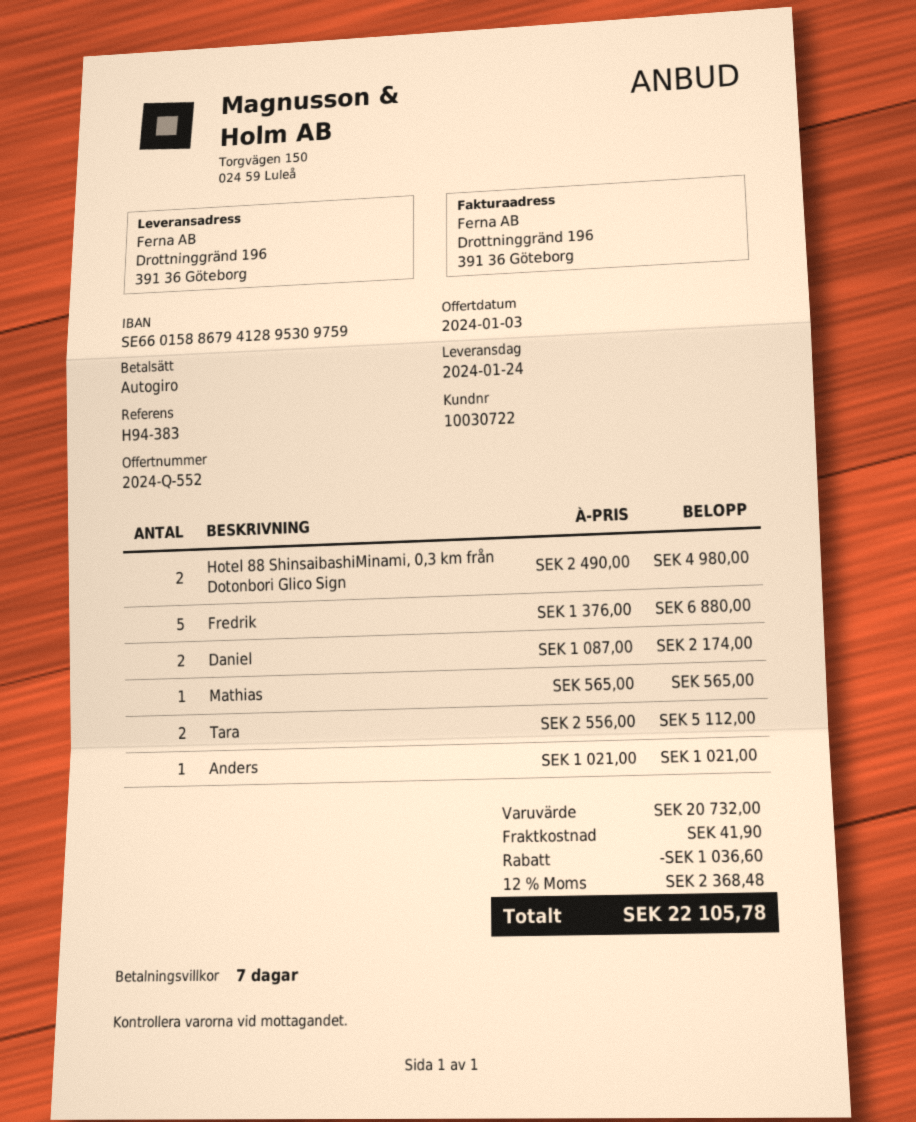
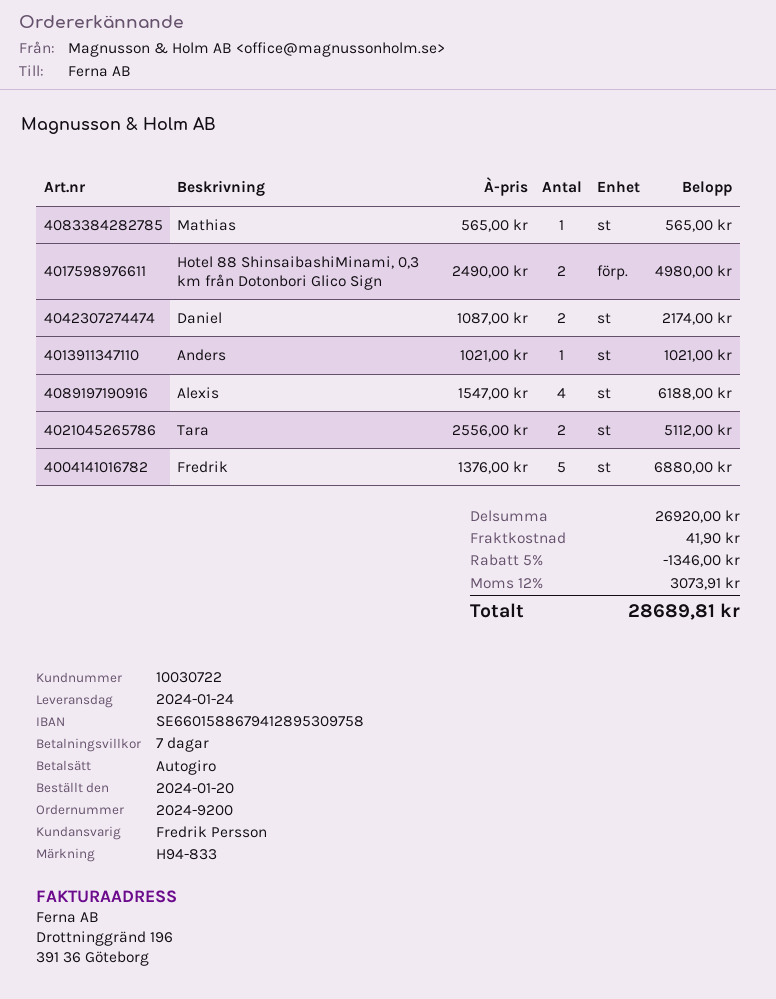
reference: H94-383 -> H94-833
bank account: SE6601588679412895309759 -> SE6601588679412895309758
Alexis: none -> 4 x 1547.00 = 6188.00
subtotal: 20732.00 -> 26920.00
discount: 1036.60 -> 1346.00
tax: 12% = 2368.48 -> 12% = 3073.91
total: 22105.78 -> 28689.81

